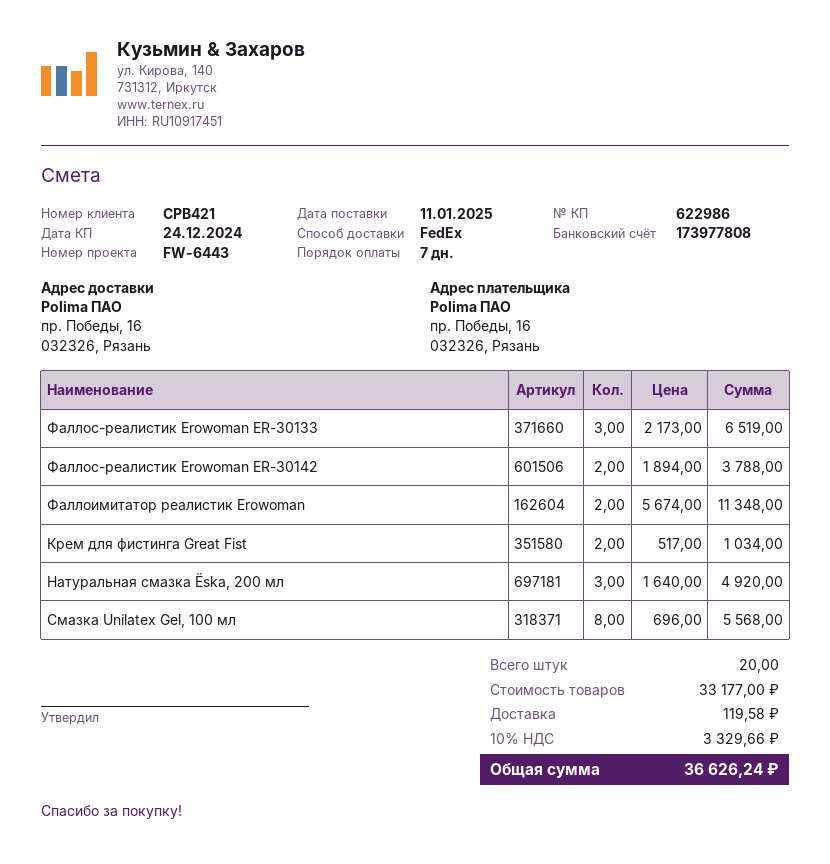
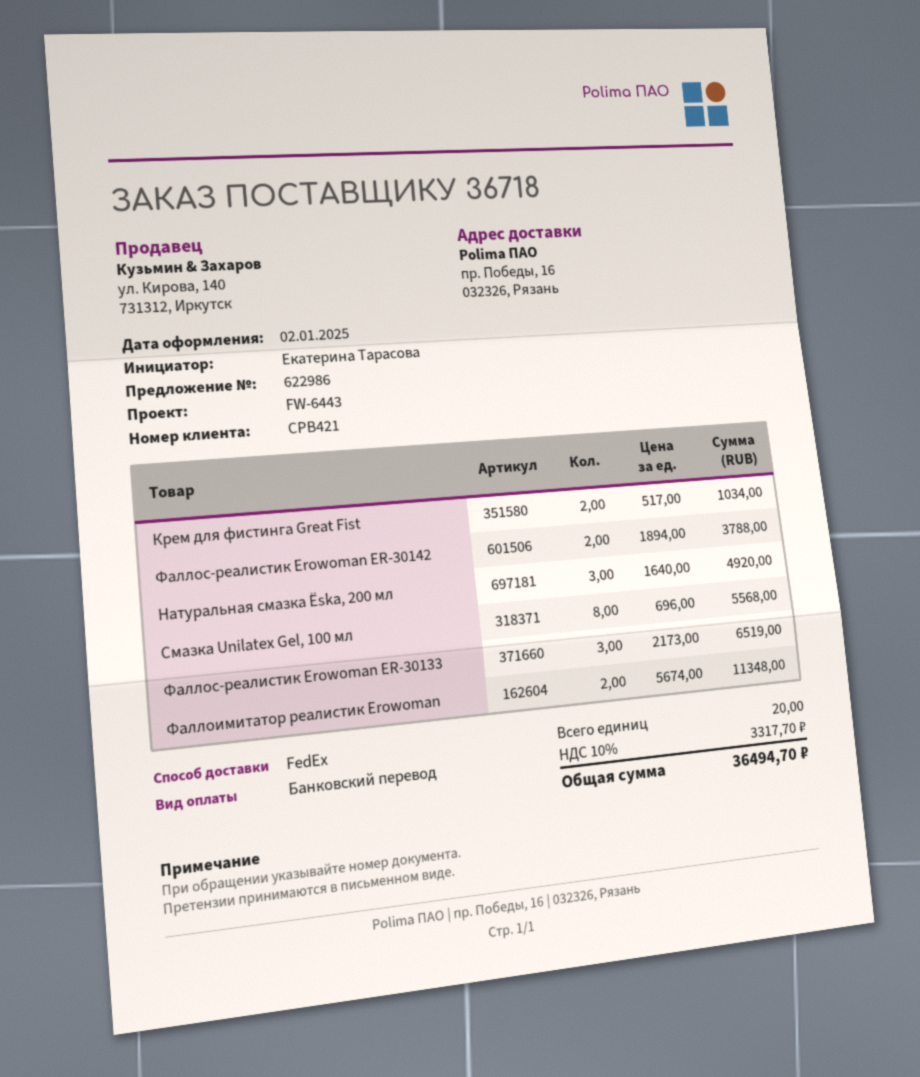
shipping: 119.58 -> none
tax: 10% = 3329.66 -> 10% = 3317.70
total: 36626.24 -> 36494.70

